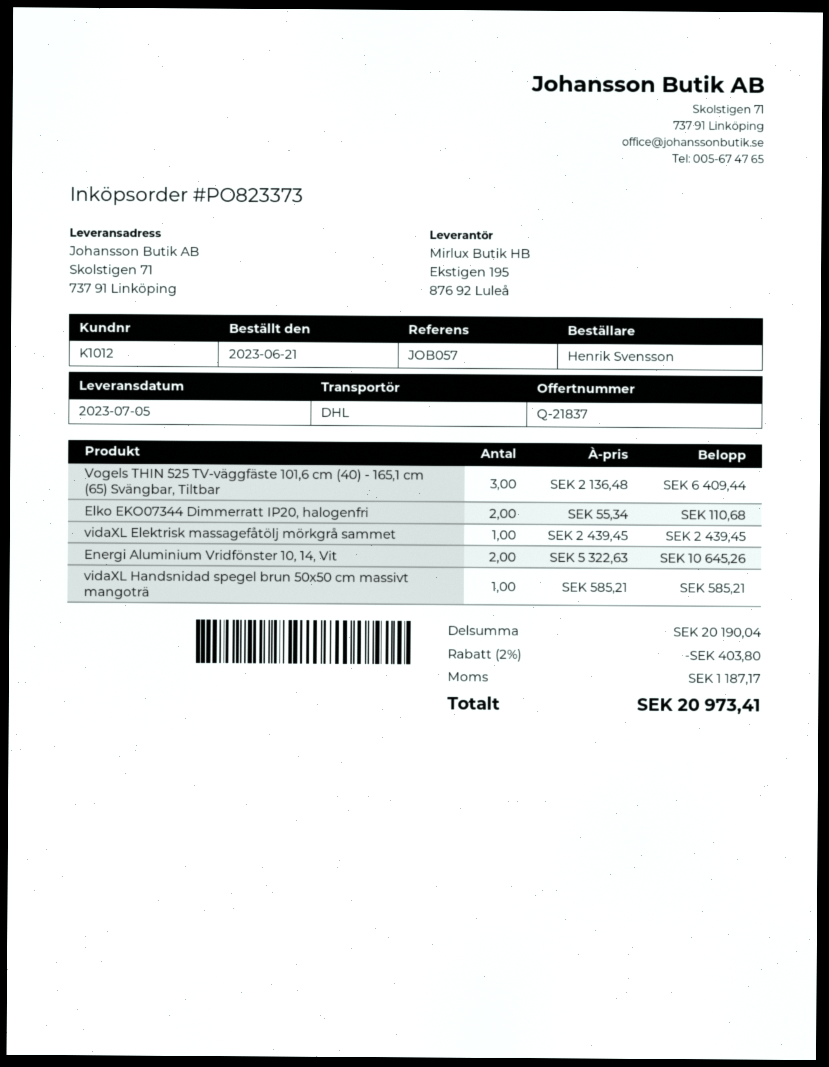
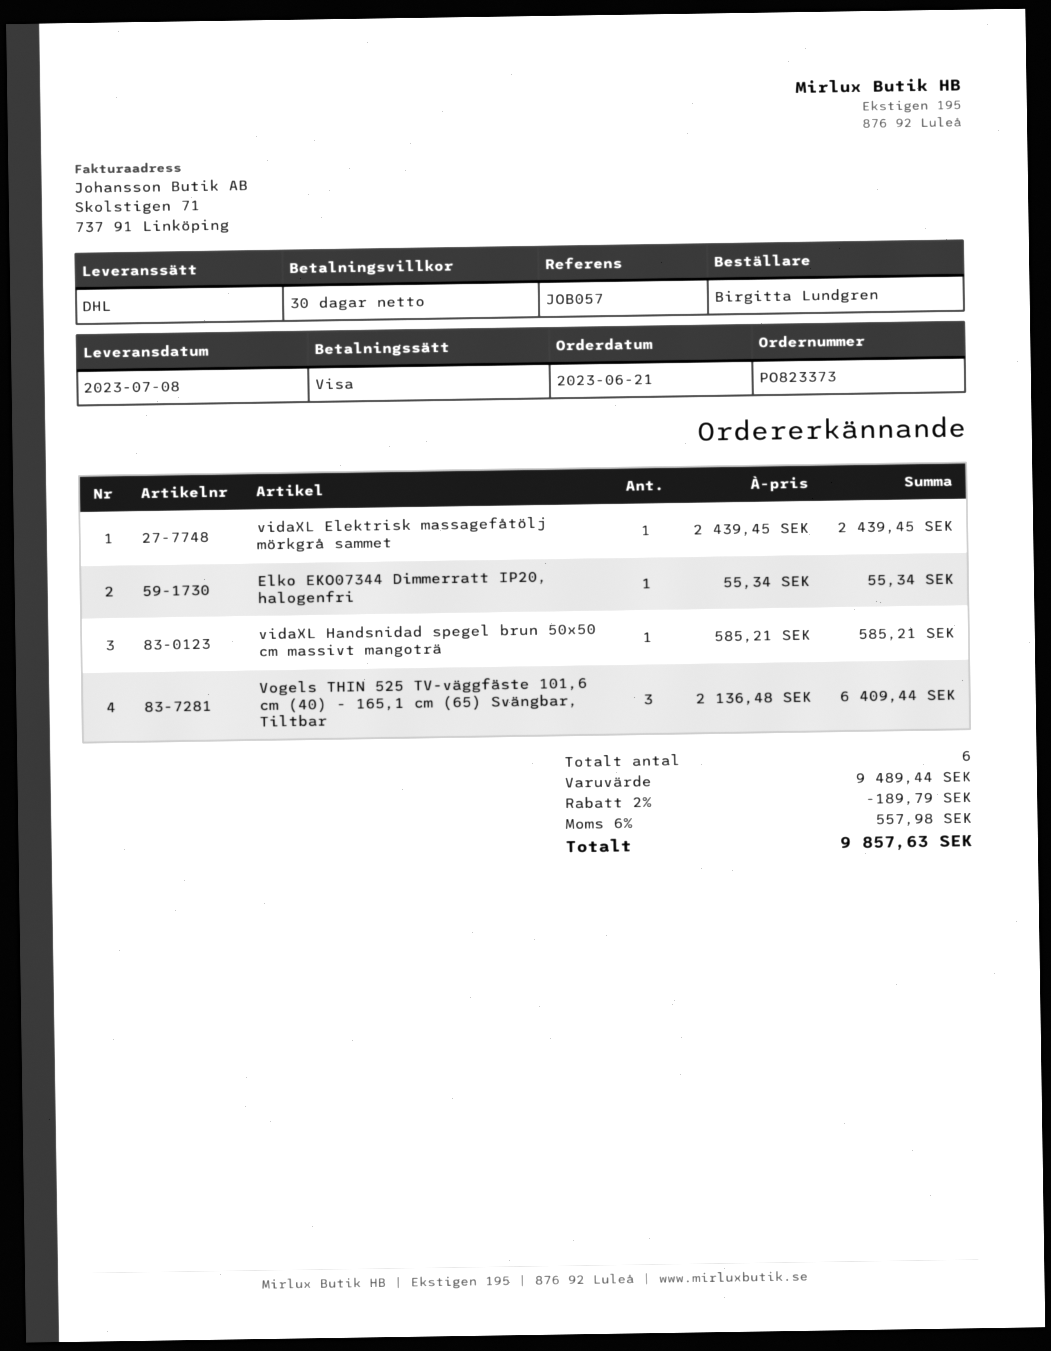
delivery date: 2023-07-05 -> 2023-07-08
ordered by: Henrik Svensson -> Birgitta Lundgren
Elko EKO07344 Dimmerratt IP20, halogenfri: 2 x 55.34 = 110.68 -> 1 x 55.34 = 55.34
Energi Aluminium Vridfönster 10, 14, Vit: 2 x 5322.63 = 10645.26 -> none
subtotal: 20190.04 -> 9489.44
discount: 2% = 403.80 -> 2% = 189.79
tax: 1187.17 -> 557.98
total: 20973.41 -> 9857.63

